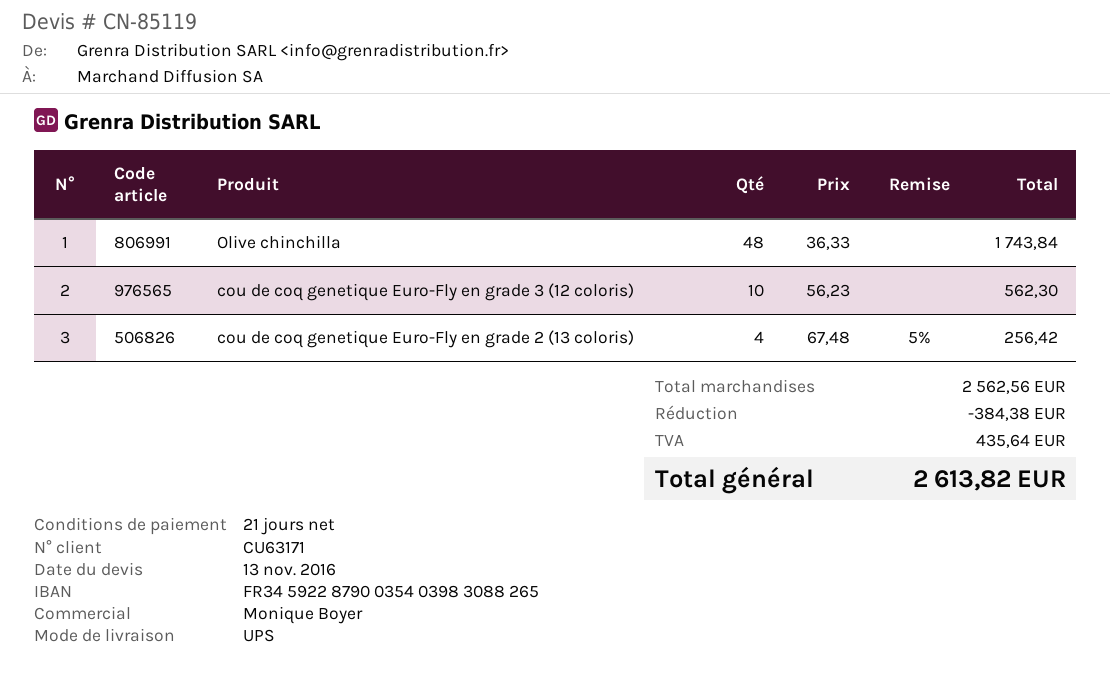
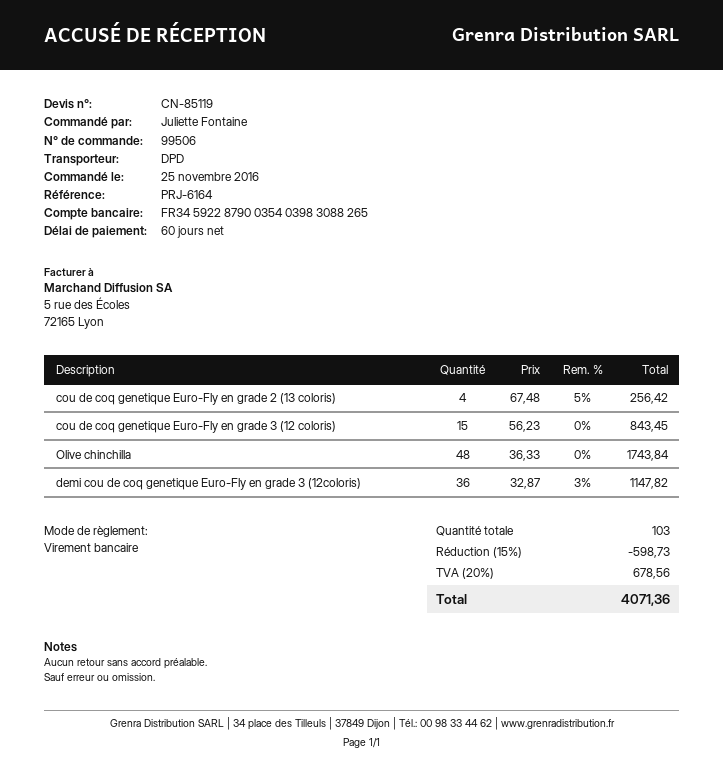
payment terms: 21 days -> 60 days
shipping method: UPS -> DPD
cou de coq genetique Euro-Fly en grade 3 (12 coloris): 10 x 56.23 = 562.30 -> 15 x 56.23 = 843.45
demi cou de coq genetique Euro-Fly en grade 3 (12coloris): none -> 36 x 32.87 - 3% = 1147.82
discount: 384.38 -> 598.73
tax: 435.64 -> 678.56
total: 2613.82 -> 4071.36

